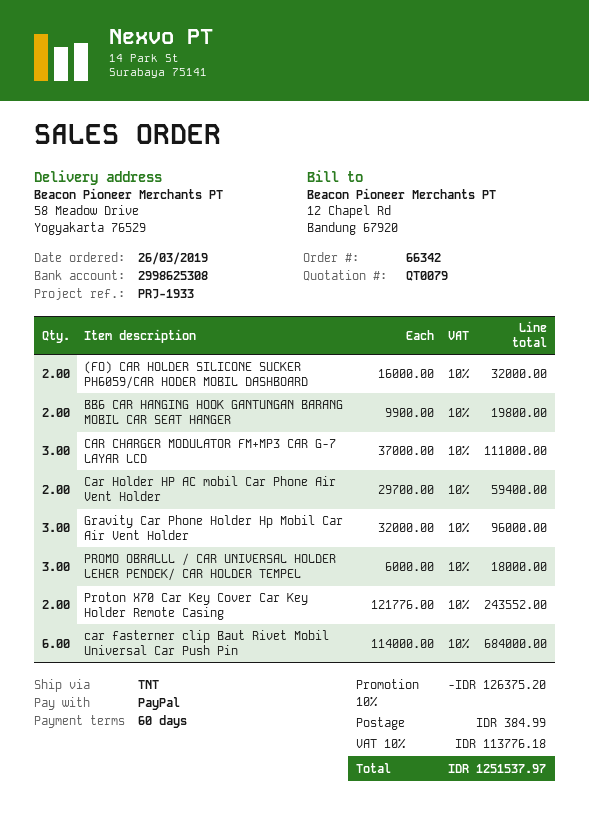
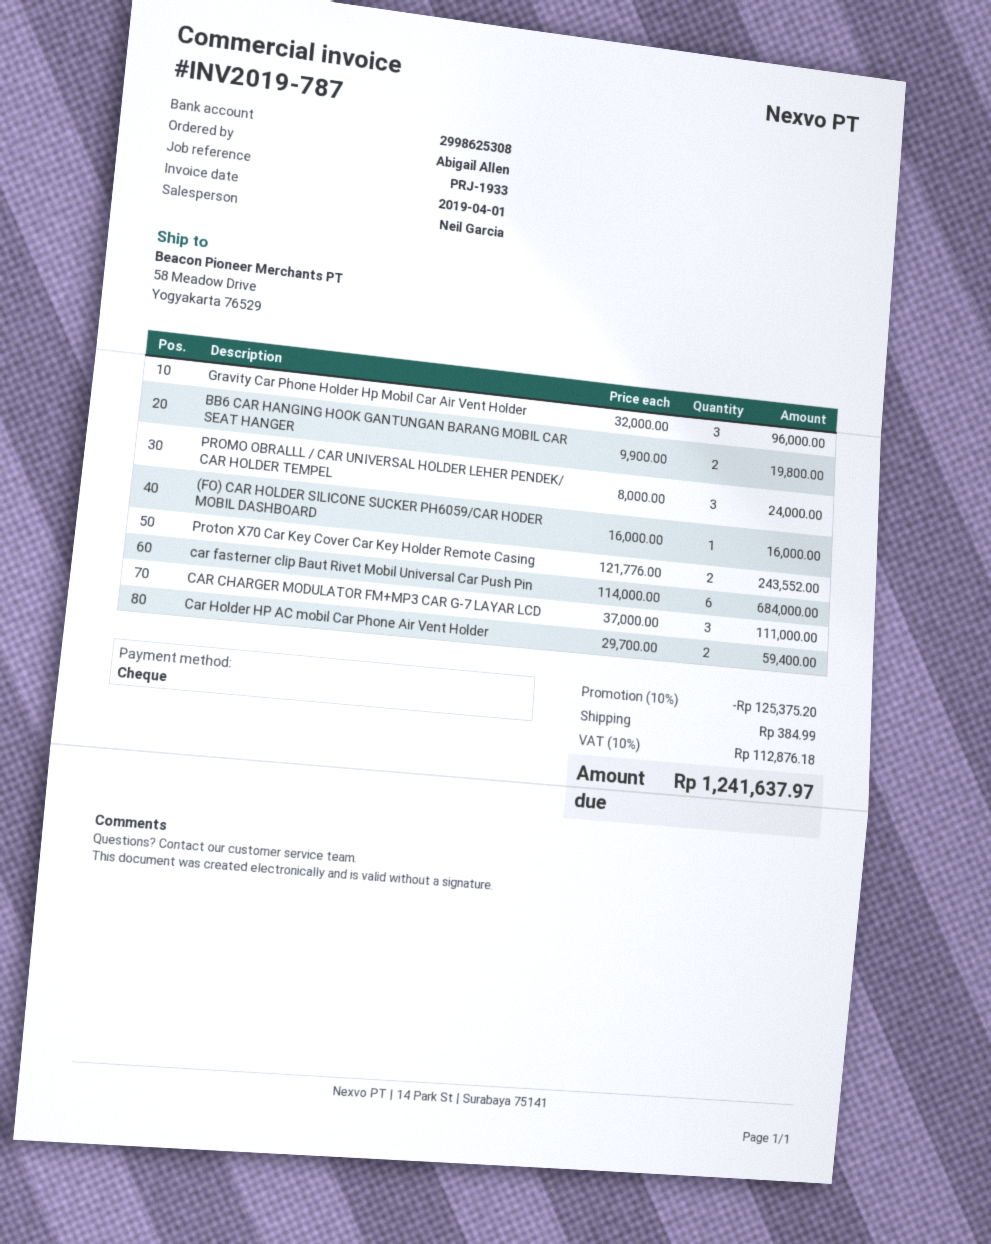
payment method: PayPal -> cheque
(FO) CAR HOLDER SILICONE SUCKER PH6059/CAR HODER MOBIL DASHBOARD: 2 x 16000.00 = 32000.00 -> 1 x 16000.00 = 16000.00
PROMO OBRALLL / CAR UNIVERSAL HOLDER LEHER PENDEK/ CAR HOLDER TEMPEL: 3 x 6000.00 = 18000.00 -> 3 x 8000.00 = 24000.00
discount: 10% = 126375.20 -> 10% = 125375.20
tax: 10% = 113776.18 -> 10% = 112876.18
total: 1251537.97 -> 1241637.97

